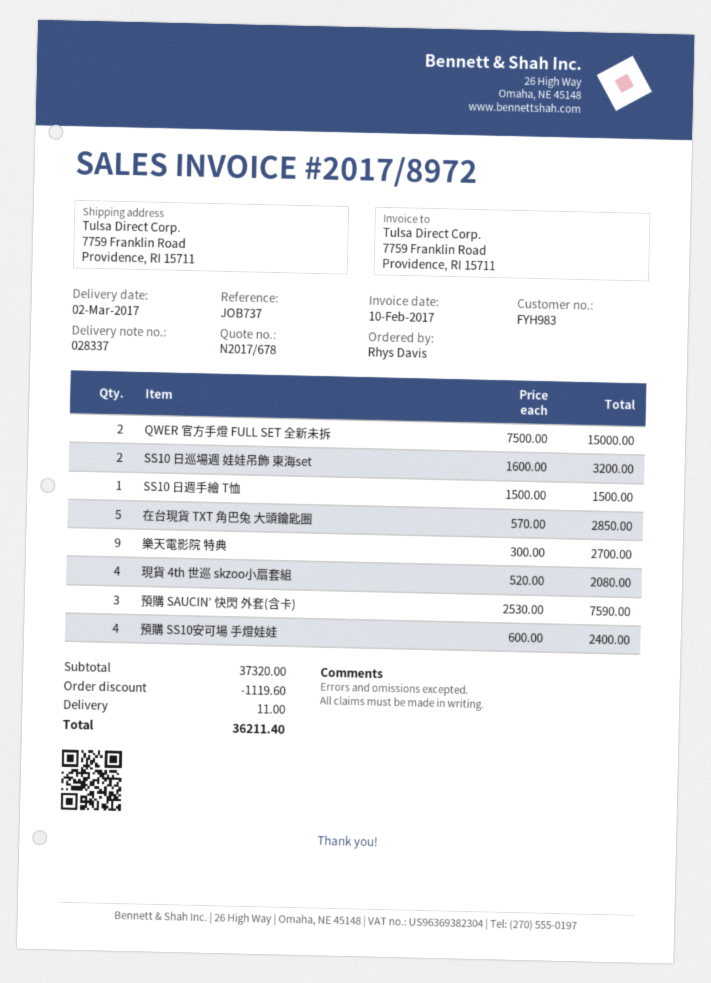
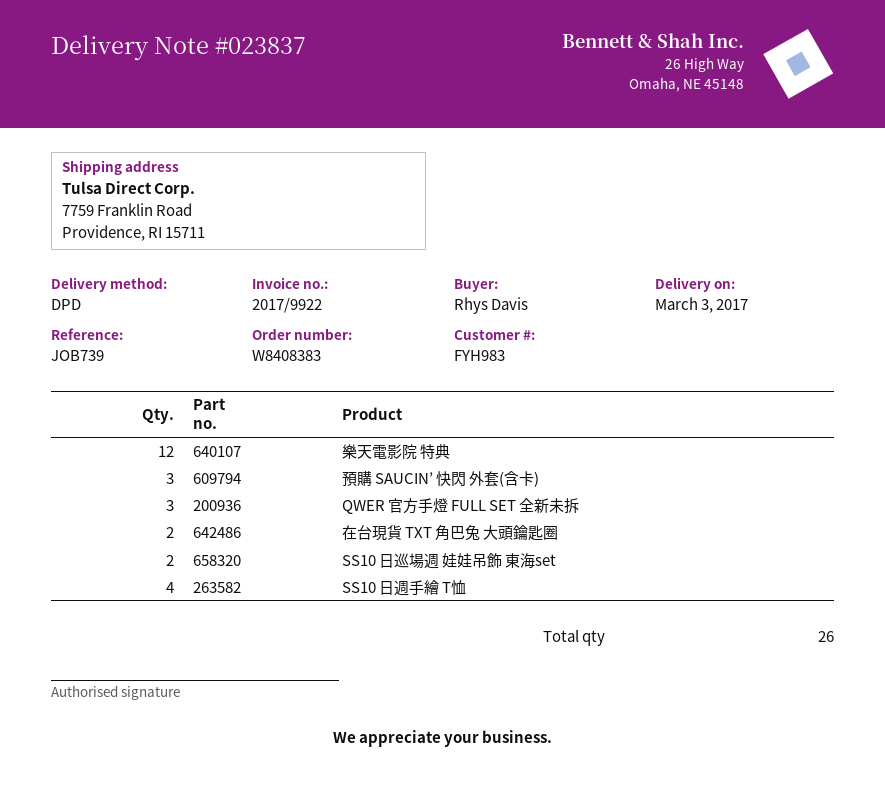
delivery note number: 028337 -> 023837
delivery date: 2017-03-02 -> 2017-03-03
invoice number: 2017/8972 -> 2017/9922
reference: JOB737 -> JOB739
QWER 官方手燈 FULL SET 全新未拆: 2 -> 3
SS10 日週手繪 T恤: 1 -> 4
在台現貨 TXT 角巴兔 大頭鑰匙圈: 5 -> 2
樂天電影院 特典: 9 -> 12
現貨 4th 世巡 skzoo小扇套組: 4 -> none
預購 SS10安可場 手燈娃娃: 4 -> none

